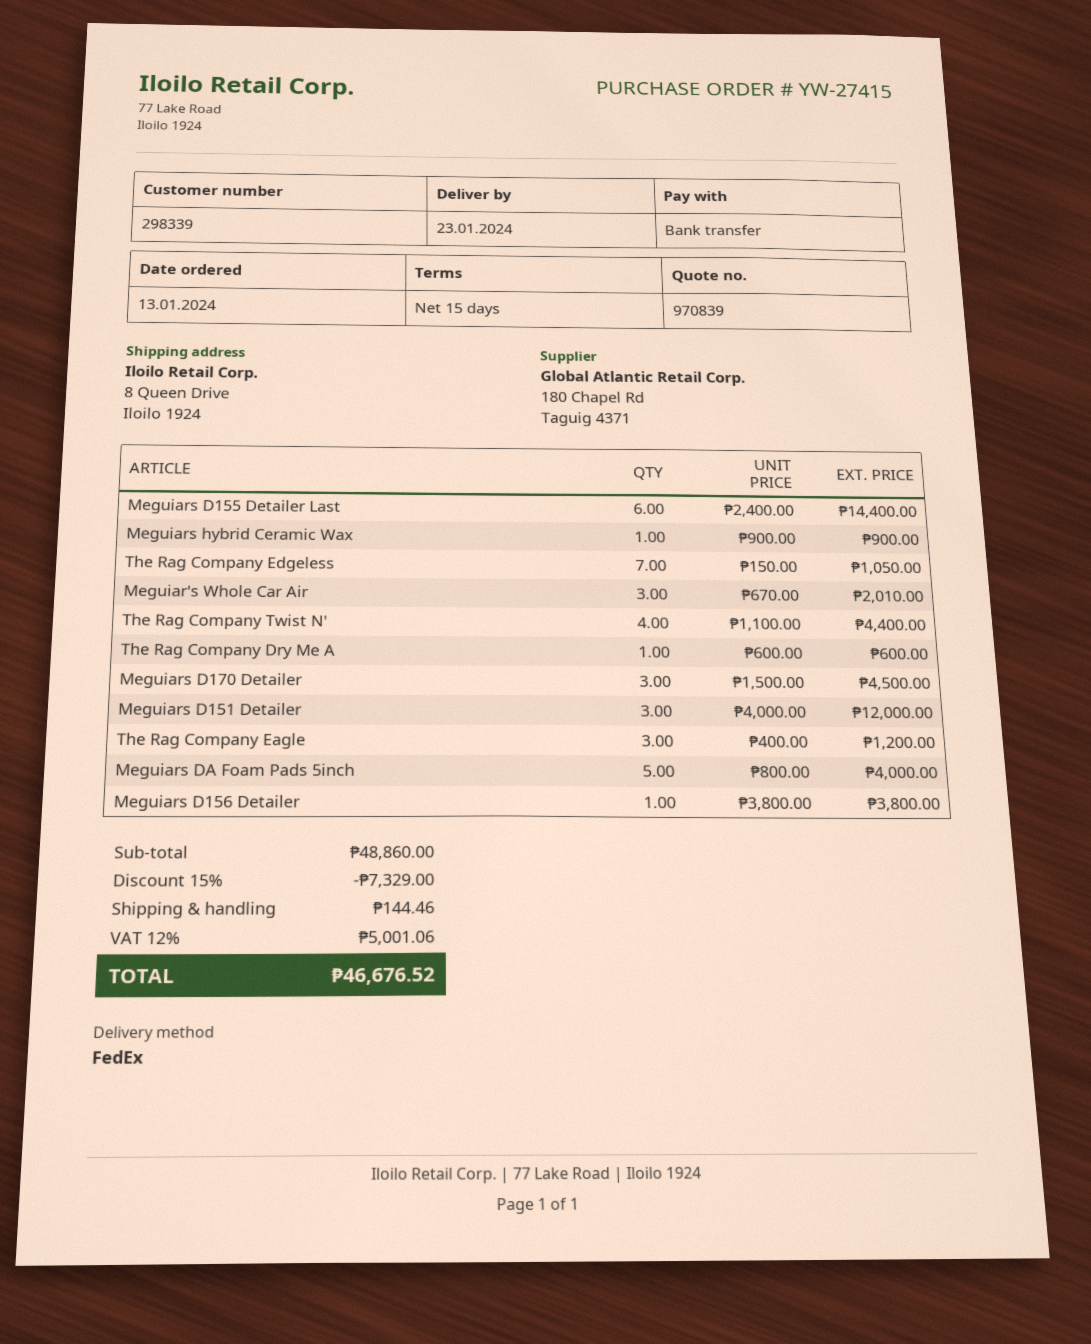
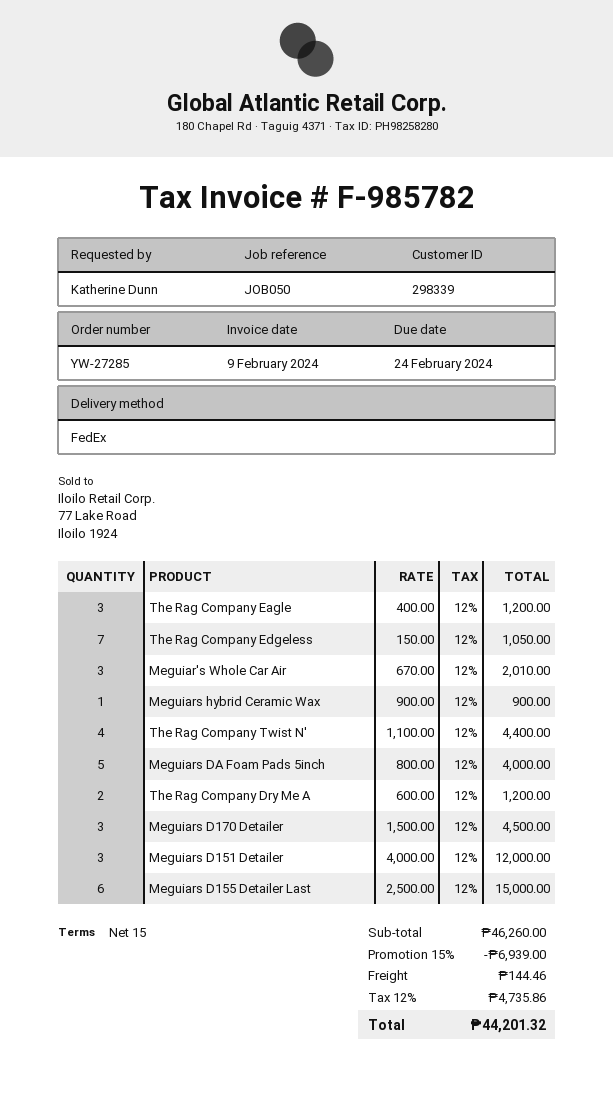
order number: YW-27415 -> YW-27285
Meguiars D155 Detailer Last: 6 x 2400.00 = 14400.00 -> 6 x 2500.00 = 15000.00
The Rag Company Dry Me A: 1 x 600.00 = 600.00 -> 2 x 600.00 = 1200.00
Meguiars D156 Detailer: 1 x 3800.00 = 3800.00 -> none
subtotal: 48860.00 -> 46260.00
discount: 15% = 7329.00 -> 15% = 6939.00
tax: 12% = 5001.06 -> 12% = 4735.86
total: 46676.52 -> 44201.32

